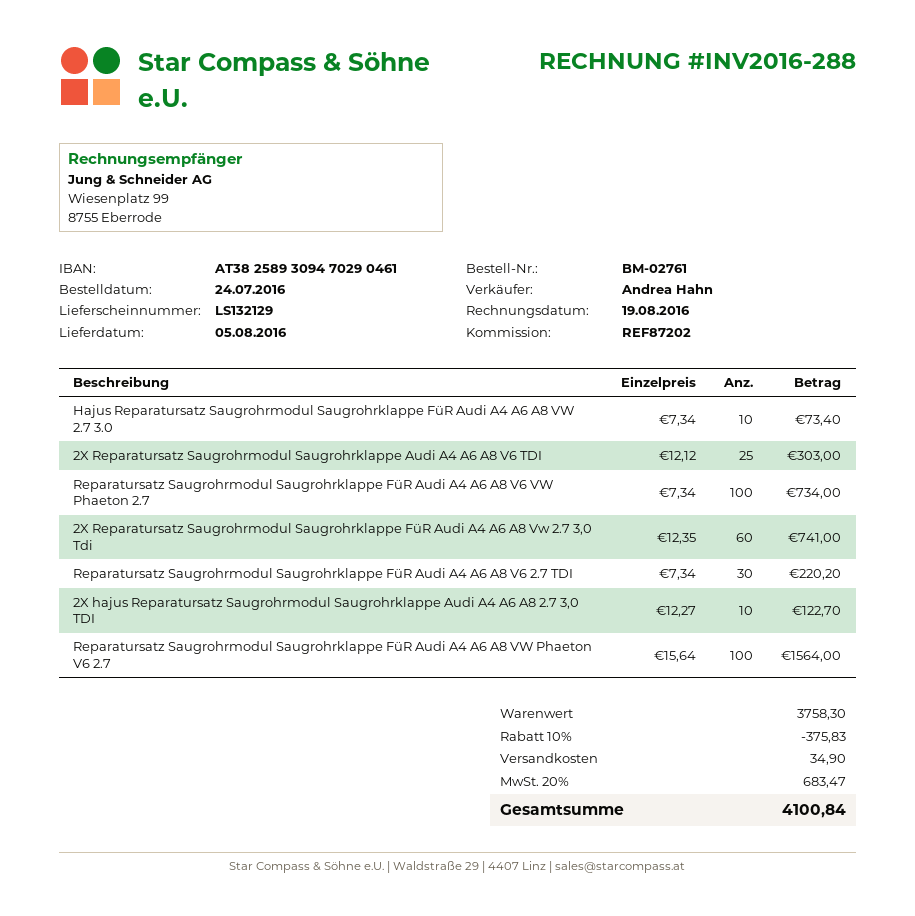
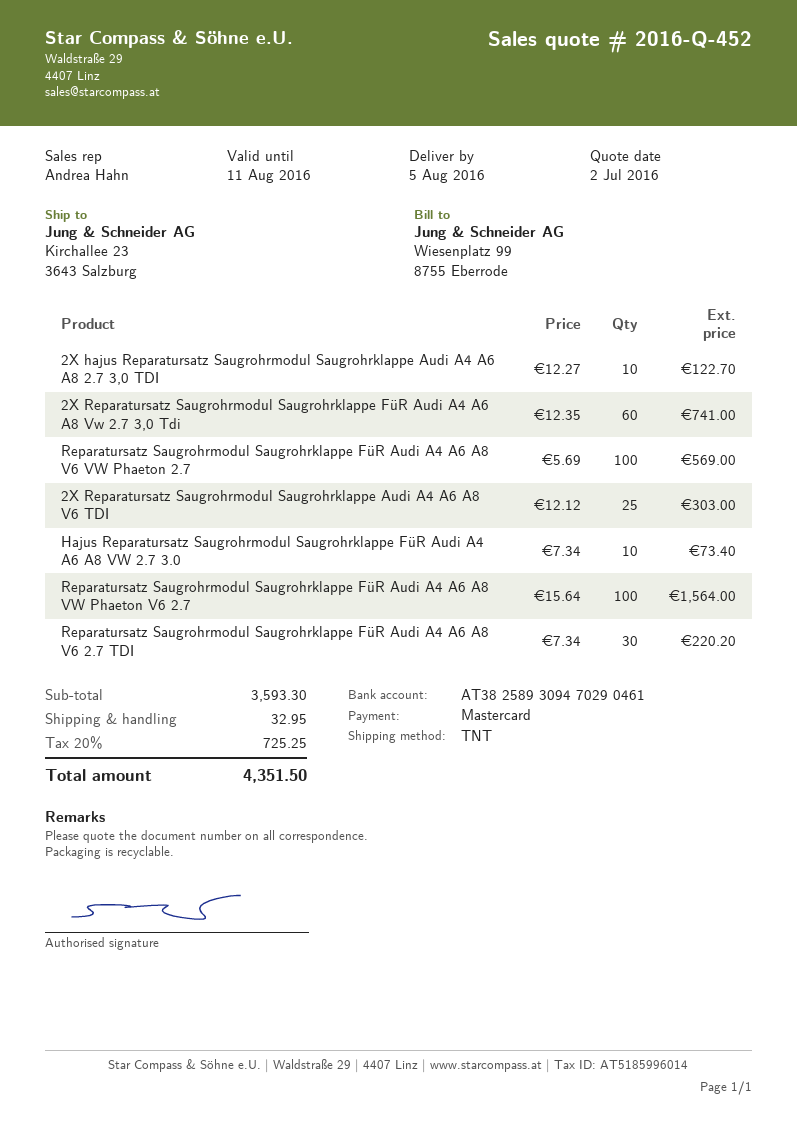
Reparatursatz Saugrohrmodul Saugrohrklappe FüR Audi A4 A6 A8 V6 VW Phaeton 2.7: 100 x 7.34 = 734.00 -> 100 x 5.69 = 569.00
subtotal: 3758.30 -> 3593.30
discount: 10% = 375.83 -> none
shipping: 34.90 -> 32.95
tax: 20% = 683.47 -> 20% = 725.25
total: 4100.84 -> 4351.50

